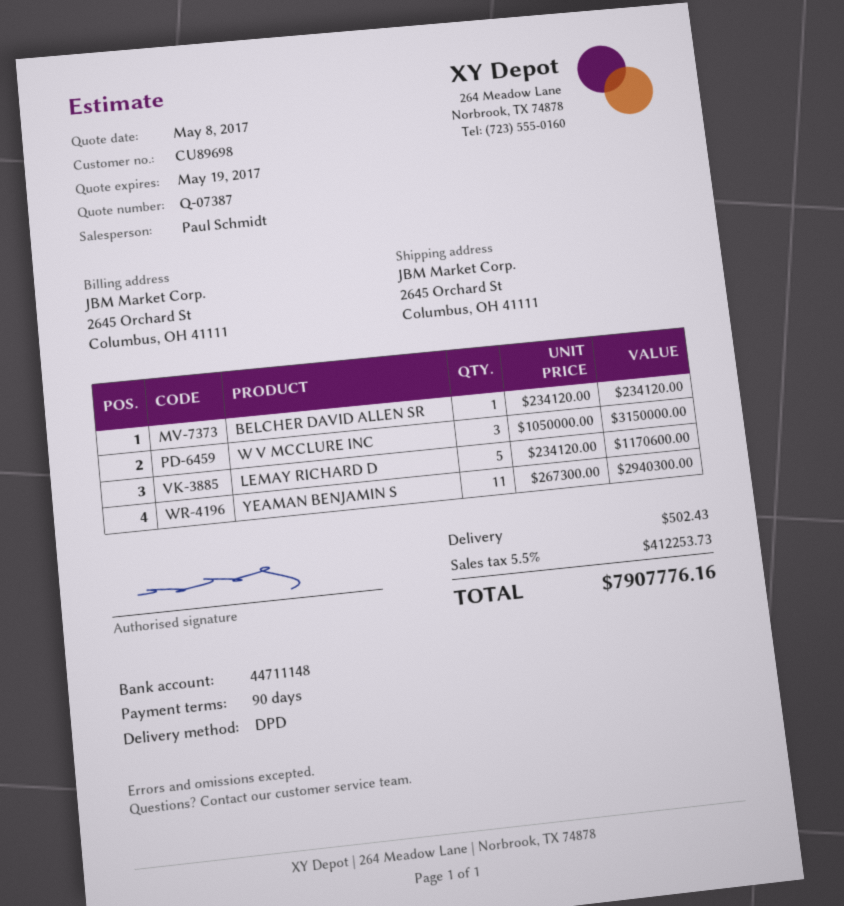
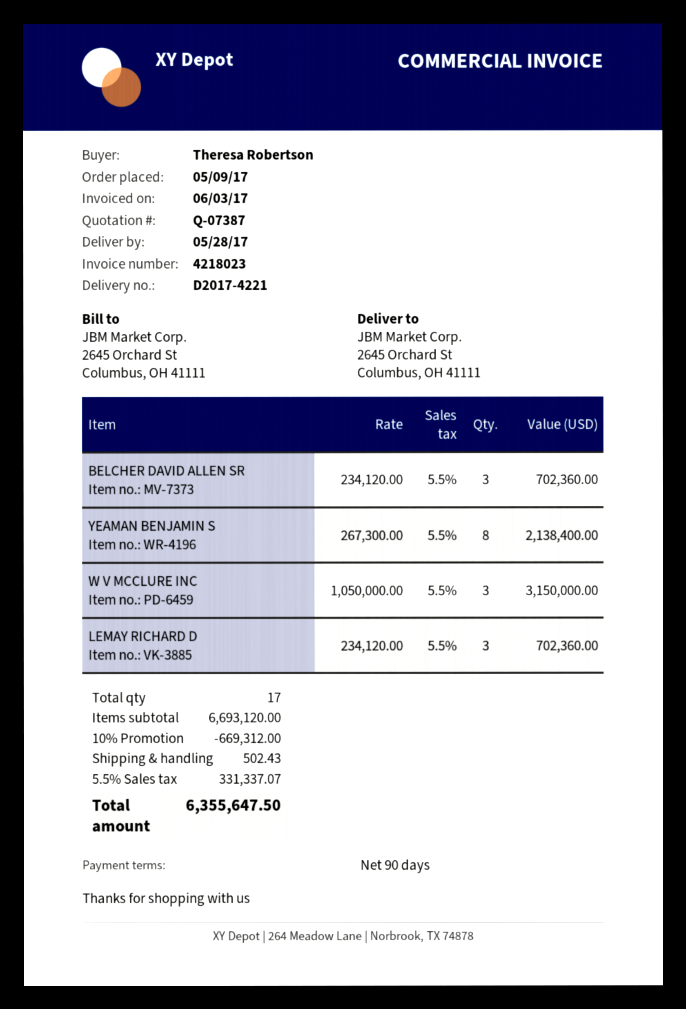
BELCHER DAVID ALLEN SR: 1 x 234120.00 = 234120.00 -> 3 x 234120.00 = 702360.00
LEMAY RICHARD D: 5 x 234120.00 = 1170600.00 -> 3 x 234120.00 = 702360.00
YEAMAN BENJAMIN S: 11 x 267300.00 = 2940300.00 -> 8 x 267300.00 = 2138400.00
discount: none -> 10% = 669312.00
tax: 5.5% = 412253.73 -> 5.5% = 331337.07
total: 7907776.16 -> 6355647.50

